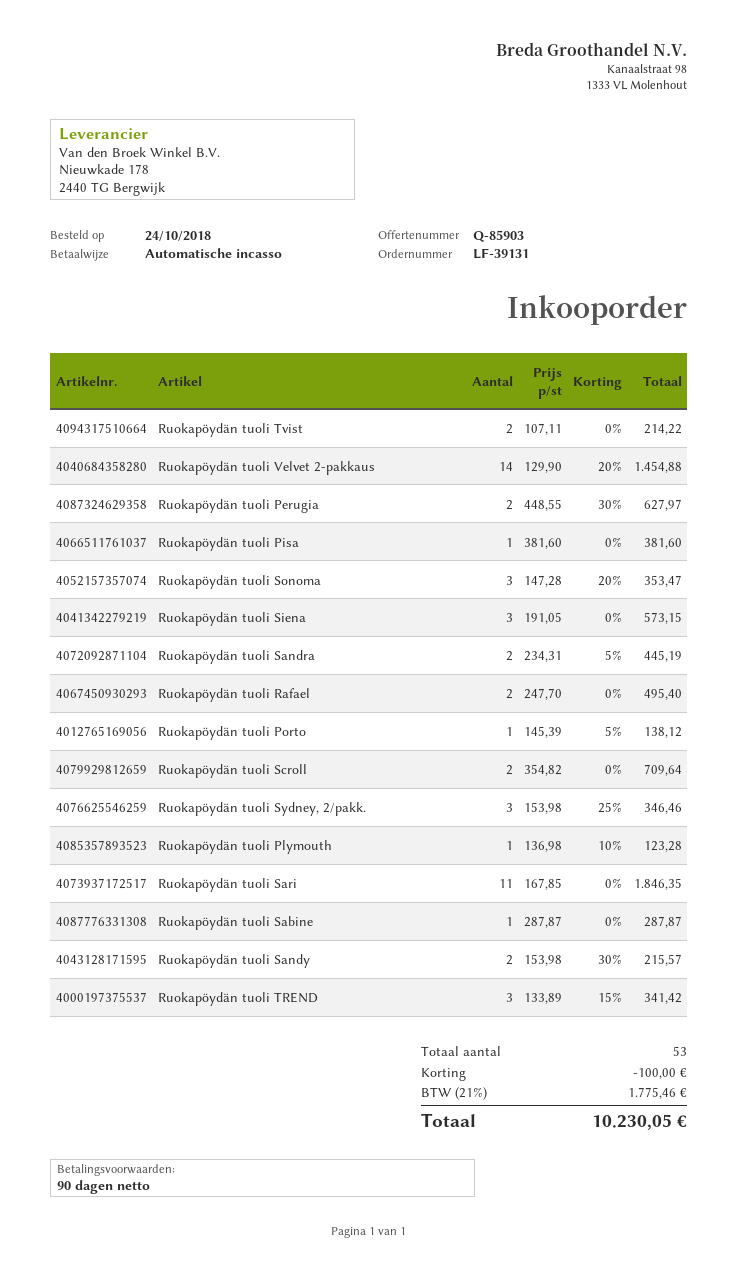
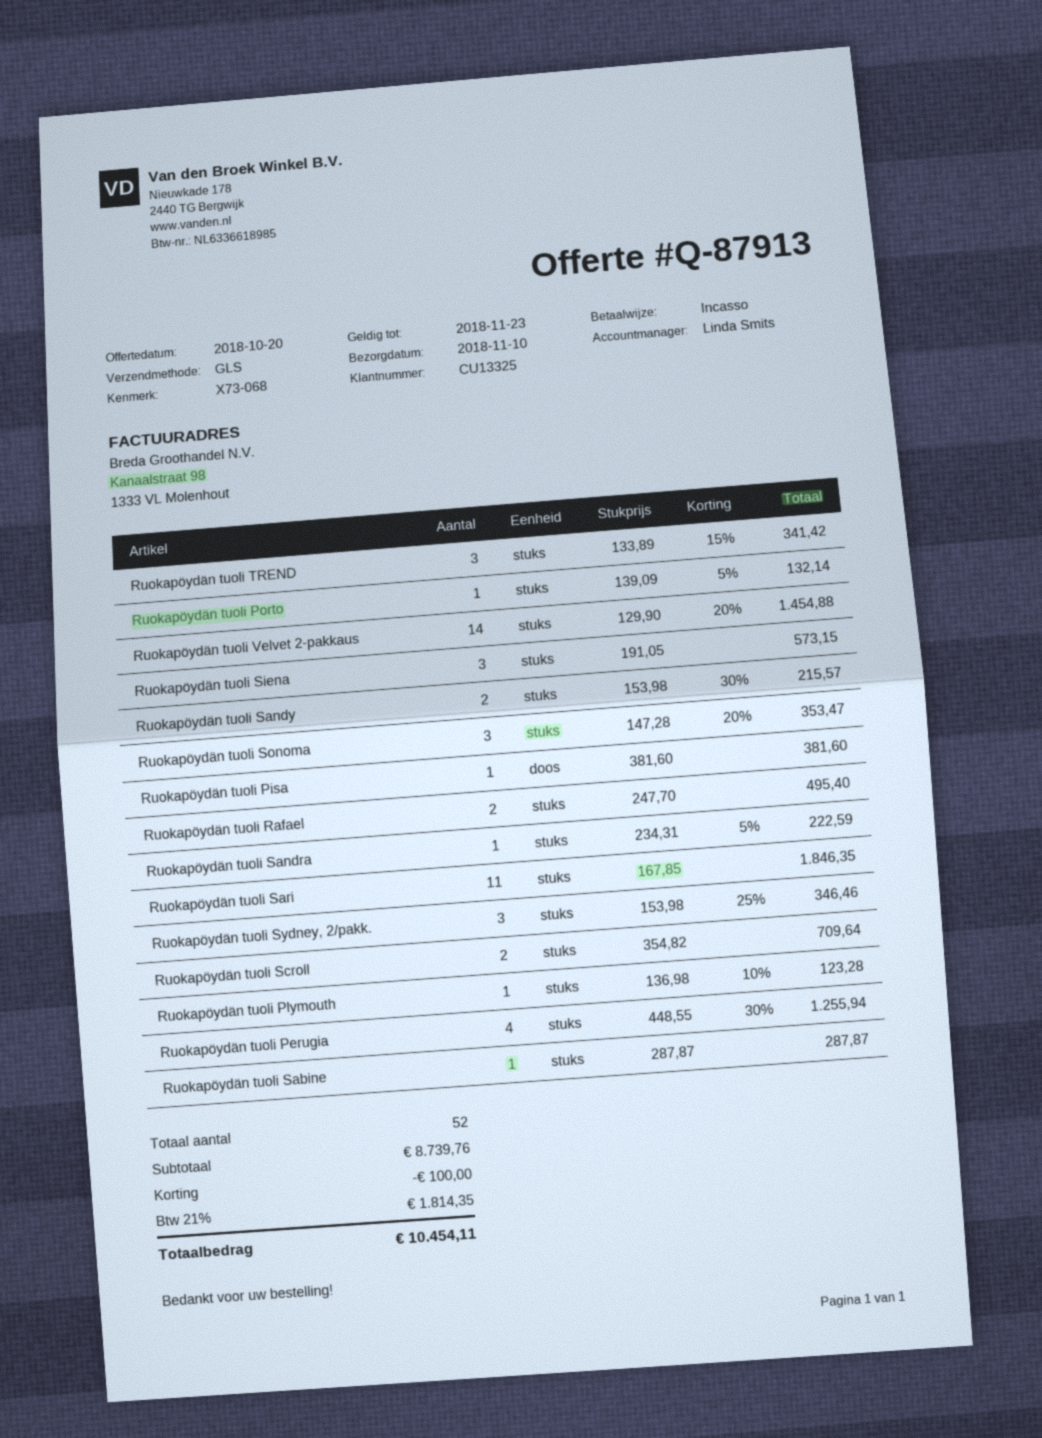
quote number: Q-85903 -> Q-87913
Ruokapöydän tuoli Tvist: 2 x 107.11 = 214.22 -> none
Ruokapöydän tuoli Perugia: 2 x 448.55 - 30% = 627.97 -> 4 x 448.55 - 30% = 1255.94
Ruokapöydän tuoli Sandra: 2 x 234.31 - 5% = 445.19 -> 1 x 234.31 - 5% = 222.59
Ruokapöydän tuoli Porto: 1 x 145.39 - 5% = 138.12 -> 1 x 139.09 - 5% = 132.14
total quantity: 53 -> 52
tax: 21% = 1775.46 -> 21% = 1814.35
total: 10230.05 -> 10454.11

